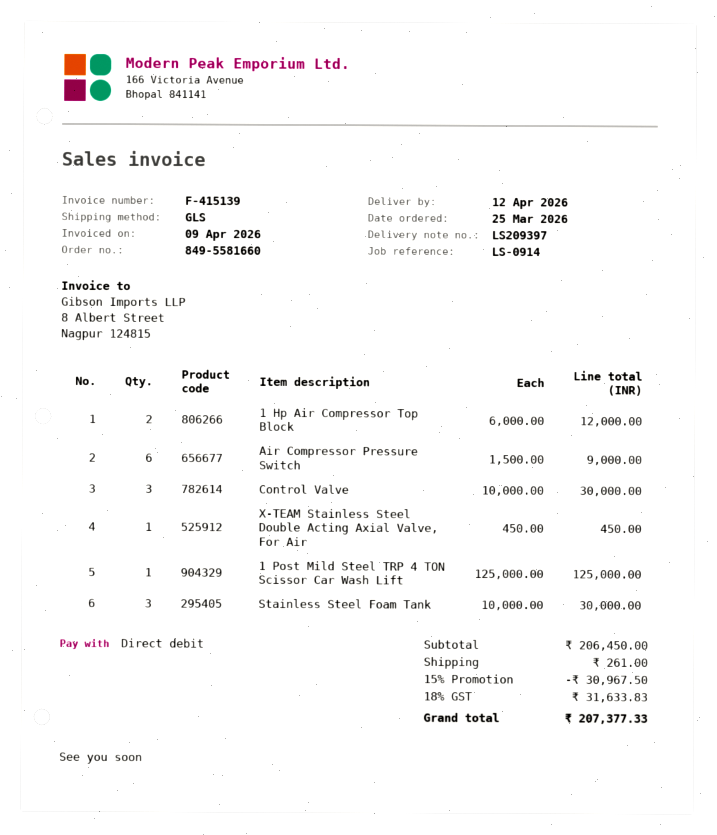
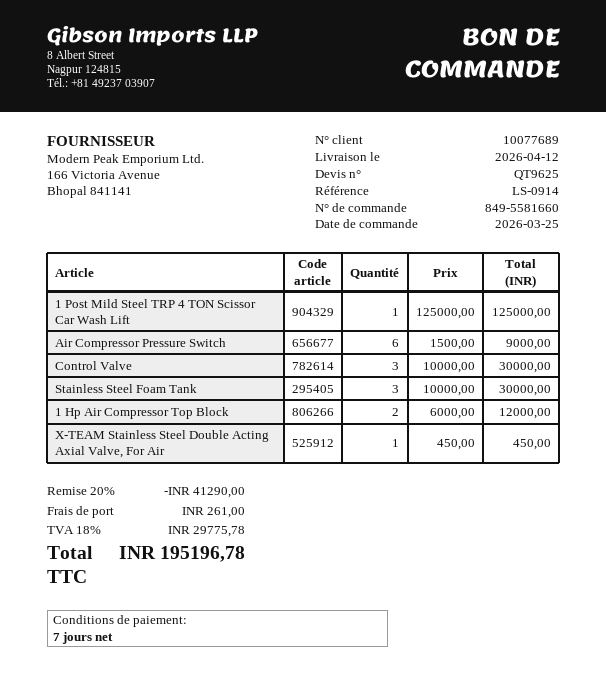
discount: 15% = 30967.50 -> 20% = 41290.00
tax: 18% = 31633.83 -> 18% = 29775.78
total: 207377.33 -> 195196.78

